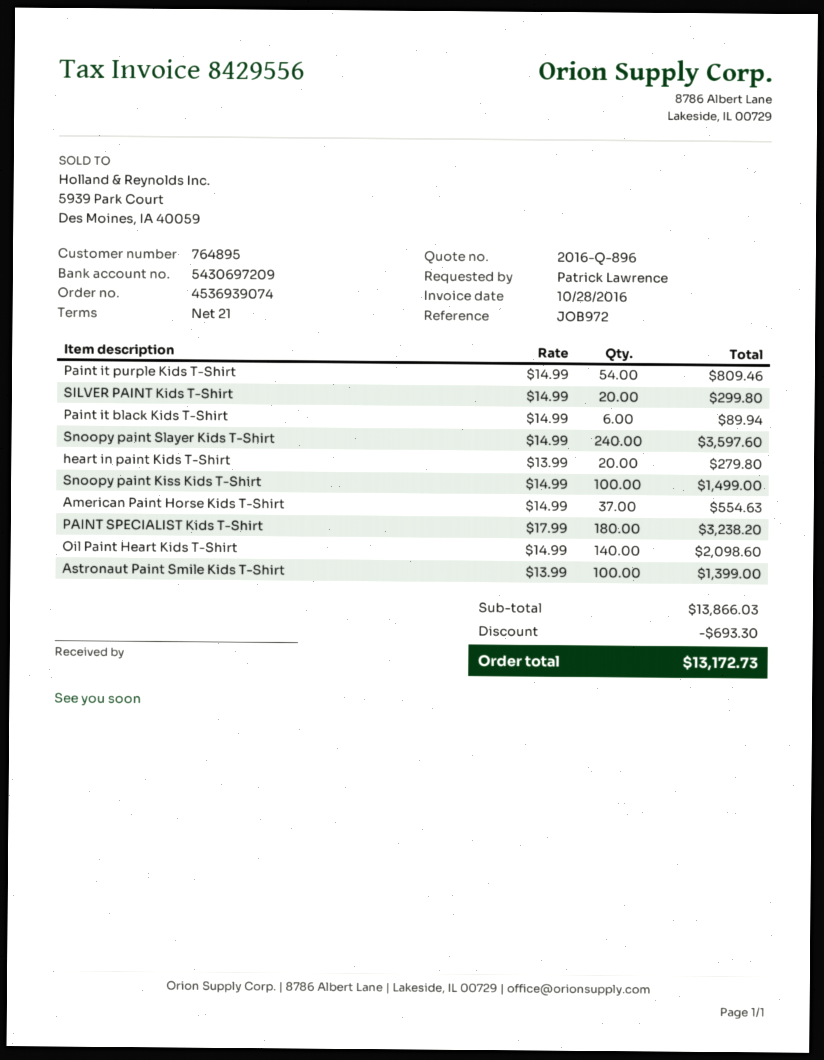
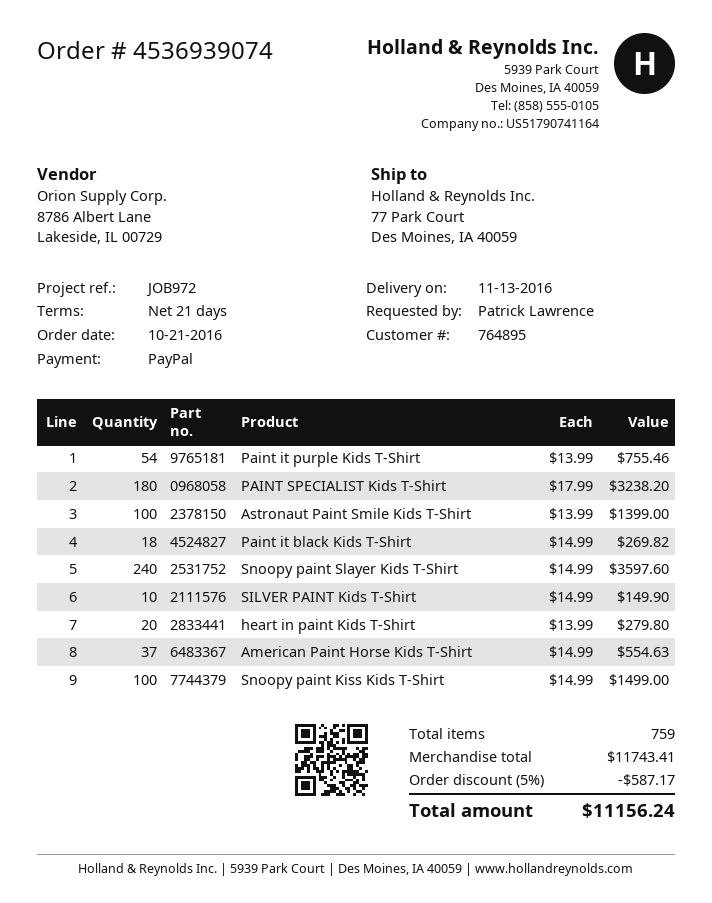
Paint it purple Kids T-Shirt: 54 x 14.99 = 809.46 -> 54 x 13.99 = 755.46
SILVER PAINT Kids T-Shirt: 20 x 14.99 = 299.80 -> 10 x 14.99 = 149.90
Paint it black Kids T-Shirt: 6 x 14.99 = 89.94 -> 18 x 14.99 = 269.82
Oil Paint Heart Kids T-Shirt: 140 x 14.99 = 2098.60 -> none
subtotal: 13866.03 -> 11743.41
discount: 693.30 -> 587.17
total: 13172.73 -> 11156.24

